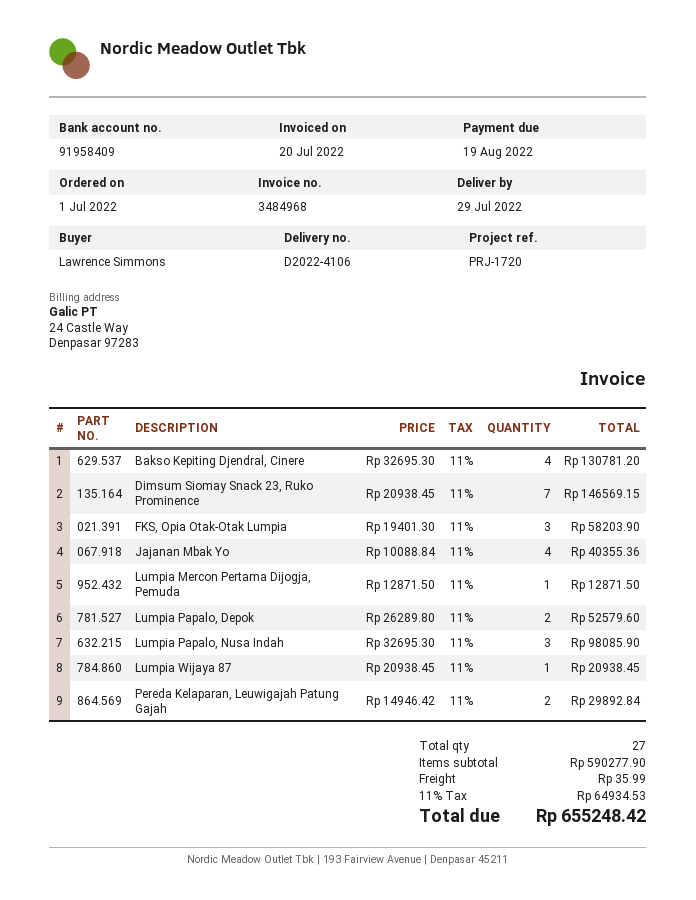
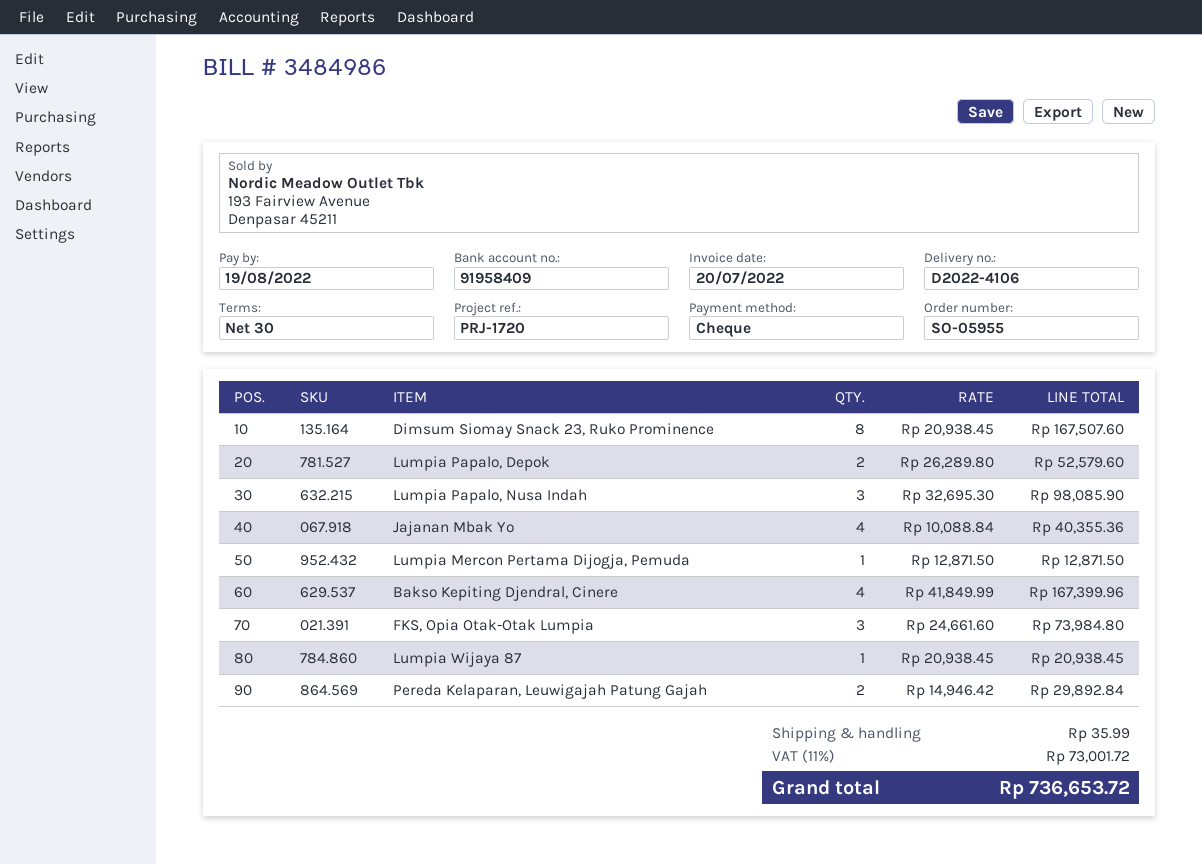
invoice number: 3484968 -> 3484986
Bakso Kepiting Djendral, Cinere: 4 x 32695.30 = 130781.20 -> 4 x 41849.99 = 167399.96
Dimsum Siomay Snack 23, Ruko Prominence: 7 x 20938.45 = 146569.15 -> 8 x 20938.45 = 167507.60
FKS, Opia Otak-Otak Lumpia: 3 x 19401.30 = 58203.90 -> 3 x 24661.60 = 73984.80
tax: 11% = 64934.53 -> 11% = 73001.72
total: 655248.42 -> 736653.72

